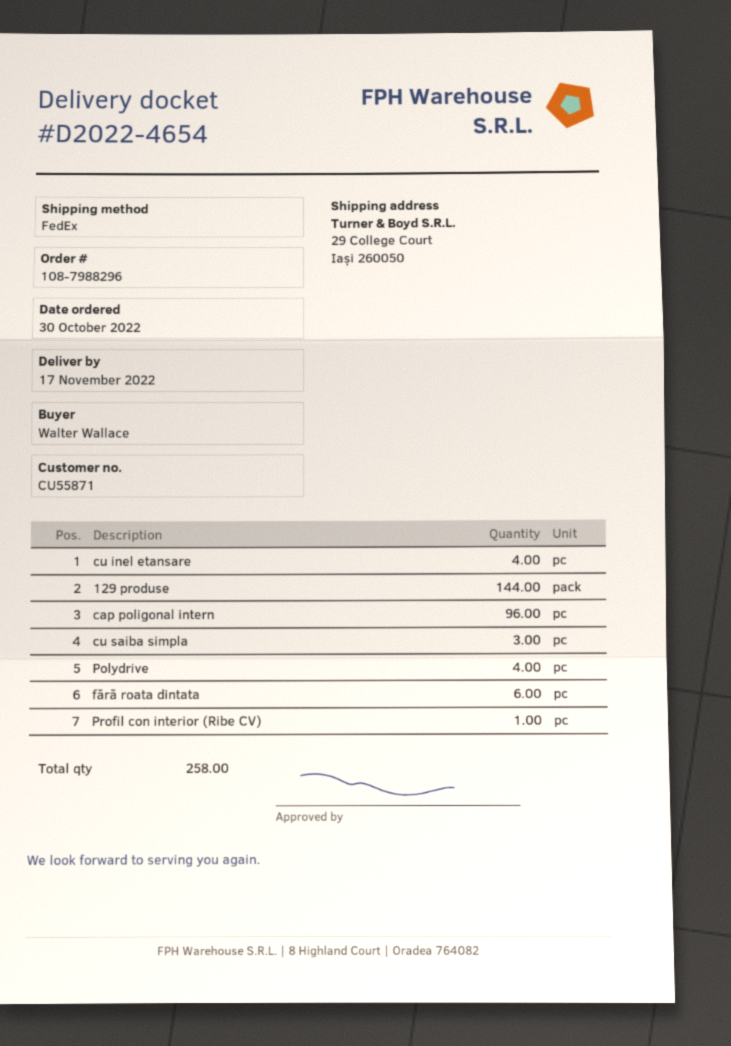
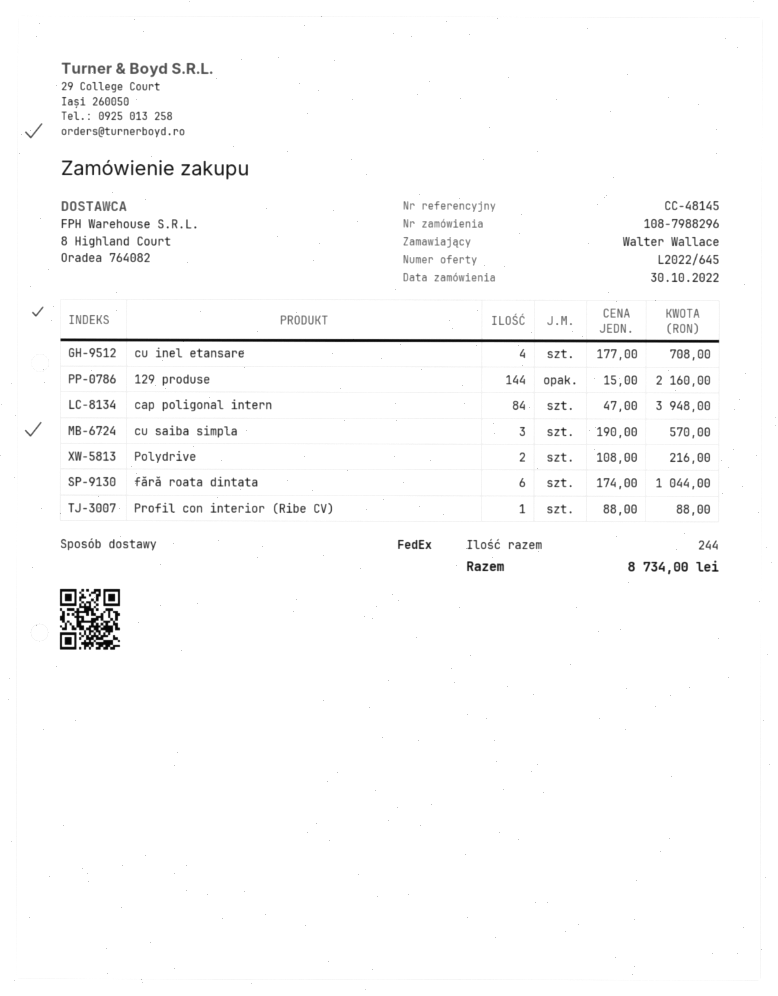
cap poligonal intern: 96 -> 84
Polydrive: 4 -> 2
total quantity: 258 -> 244

